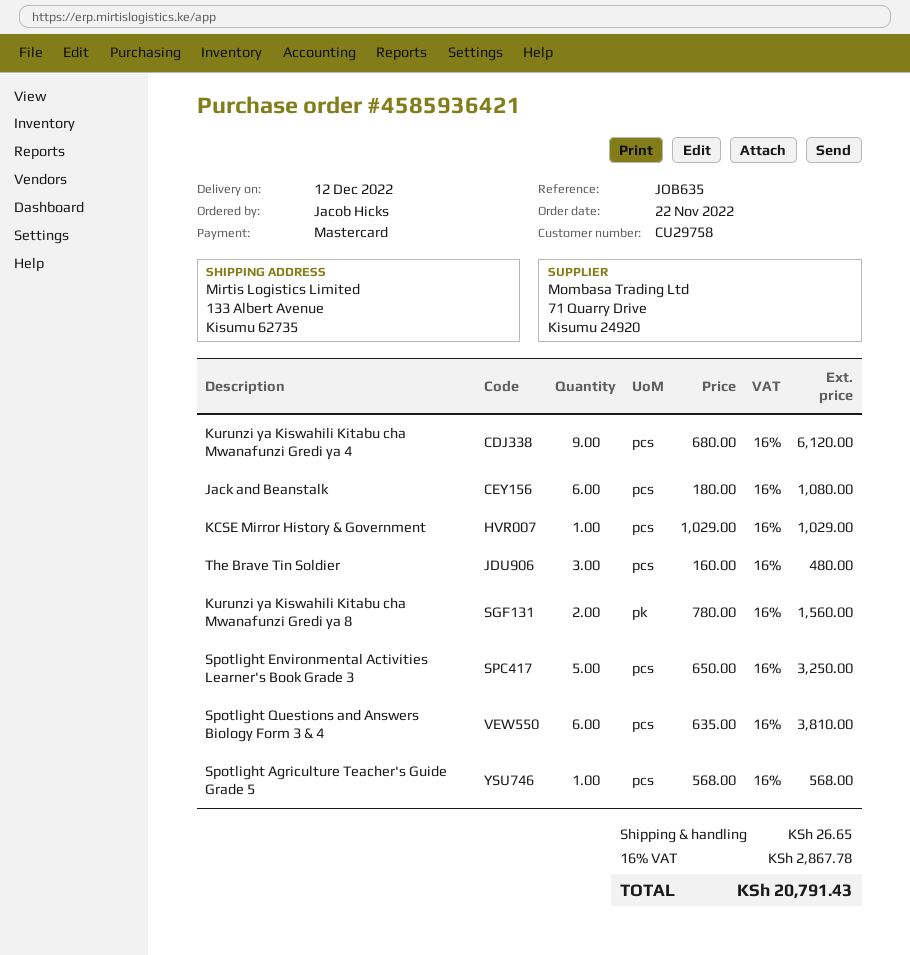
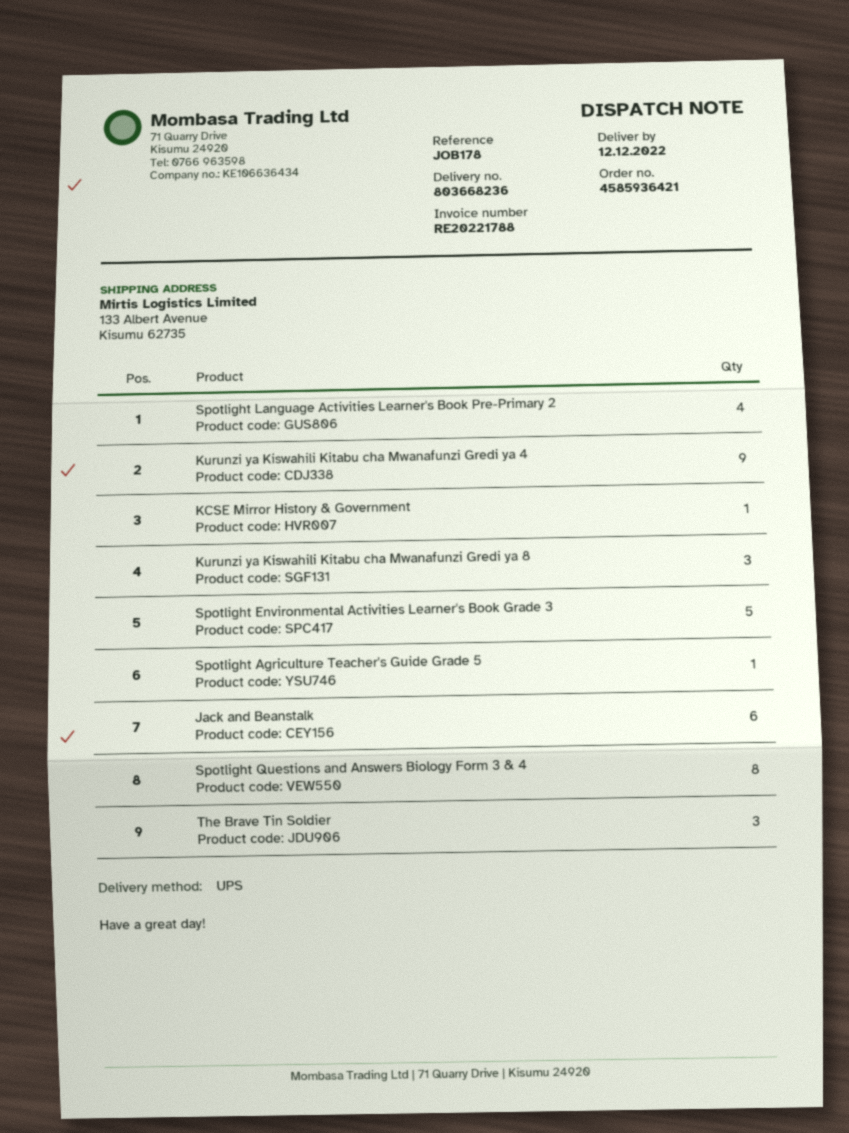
reference: JOB635 -> JOB178
Kurunzi ya Kiswahili Kitabu cha Mwanafunzi Gredi ya 8: 2 -> 3
Spotlight Questions and Answers Biology Form 3 & 4: 6 -> 8
Spotlight Language Activities Learner's Book Pre-Primary 2: none -> 4

